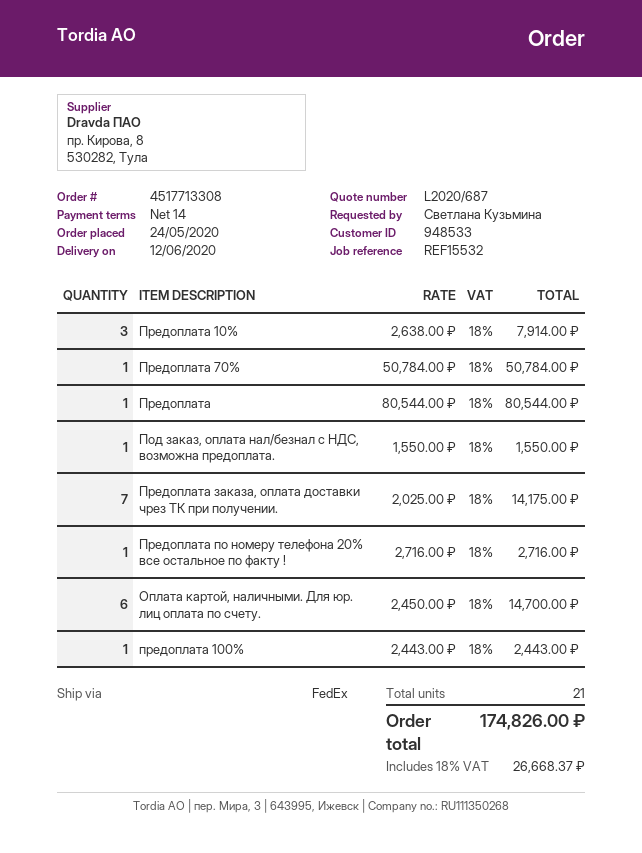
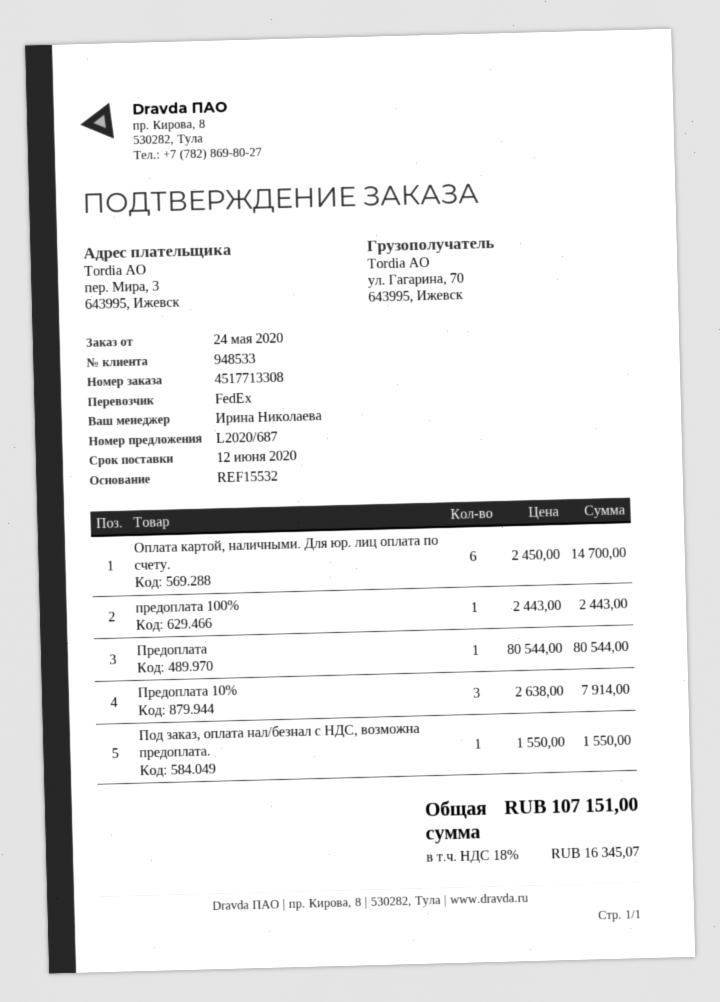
Предоплата 70%: 1 x 50784.00 = 50784.00 -> none
Предоплата заказа, оплата доставки чрез ТК при получении.: 7 x 2025.00 = 14175.00 -> none
Предоплата по номеру телефона 20% все остальное по факту !: 1 x 2716.00 = 2716.00 -> none
tax: 18% = 26668.37 -> 18% = 16345.07
total: 174826.00 -> 107151.00

